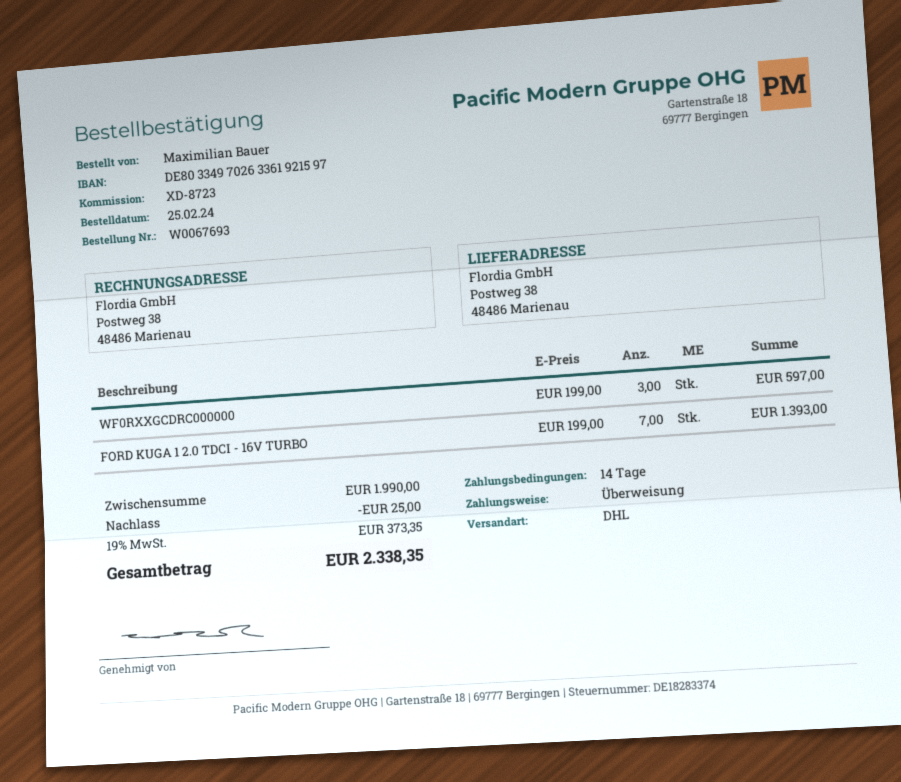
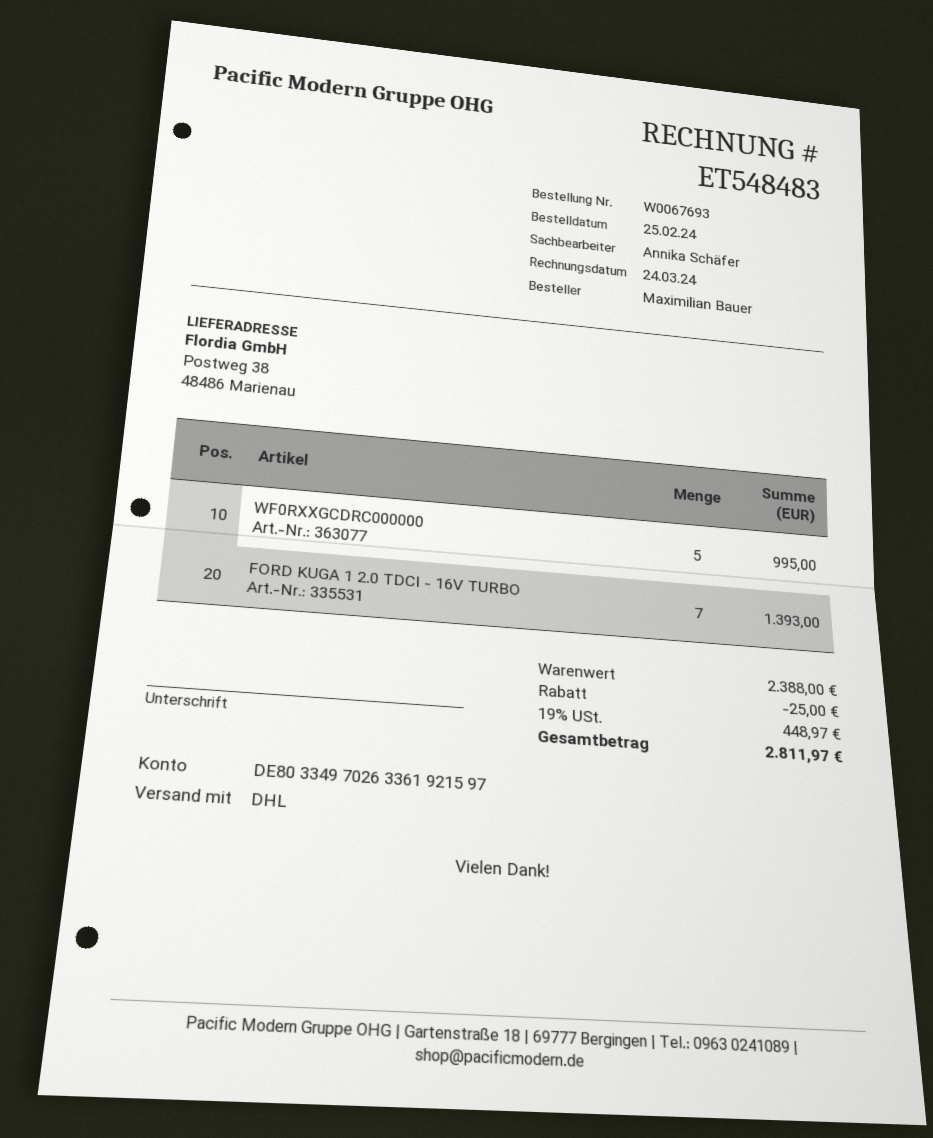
WF0RXXGCDRC000000: 3 for 597.00 -> 5 for 995.00
subtotal: 1990.00 -> 2388.00
tax: 19% = 373.35 -> 19% = 448.97
total: 2338.35 -> 2811.97

